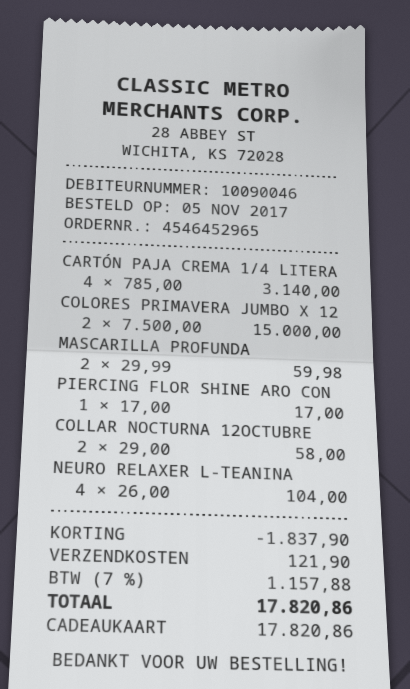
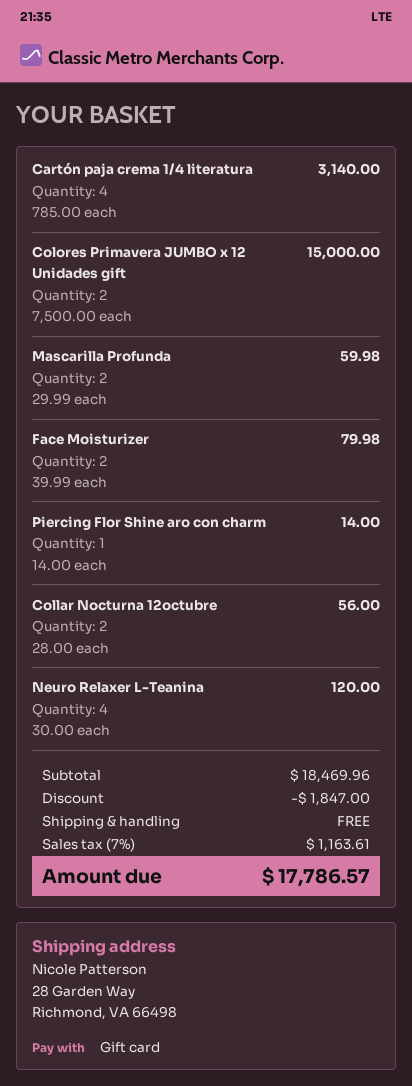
PIERCING FLOR SHINE ARO CON: 1 x 17.00 = 17.00 -> 1 x 14.00 = 14.00
COLLAR NOCTURNA 12OCTUBRE: 2 x 29.00 = 58.00 -> 2 x 28.00 = 56.00
NEURO RELAXER L-TEANINA: 4 x 26.00 = 104.00 -> 4 x 30.00 = 120.00
Face Moisturizer: none -> 2 x 39.99 = 79.98
discount: 1837.90 -> 1847.00
shipping: 121.90 -> 0.00
tax: 7% = 1157.88 -> 7% = 1163.61
total: 17820.86 -> 17786.57

